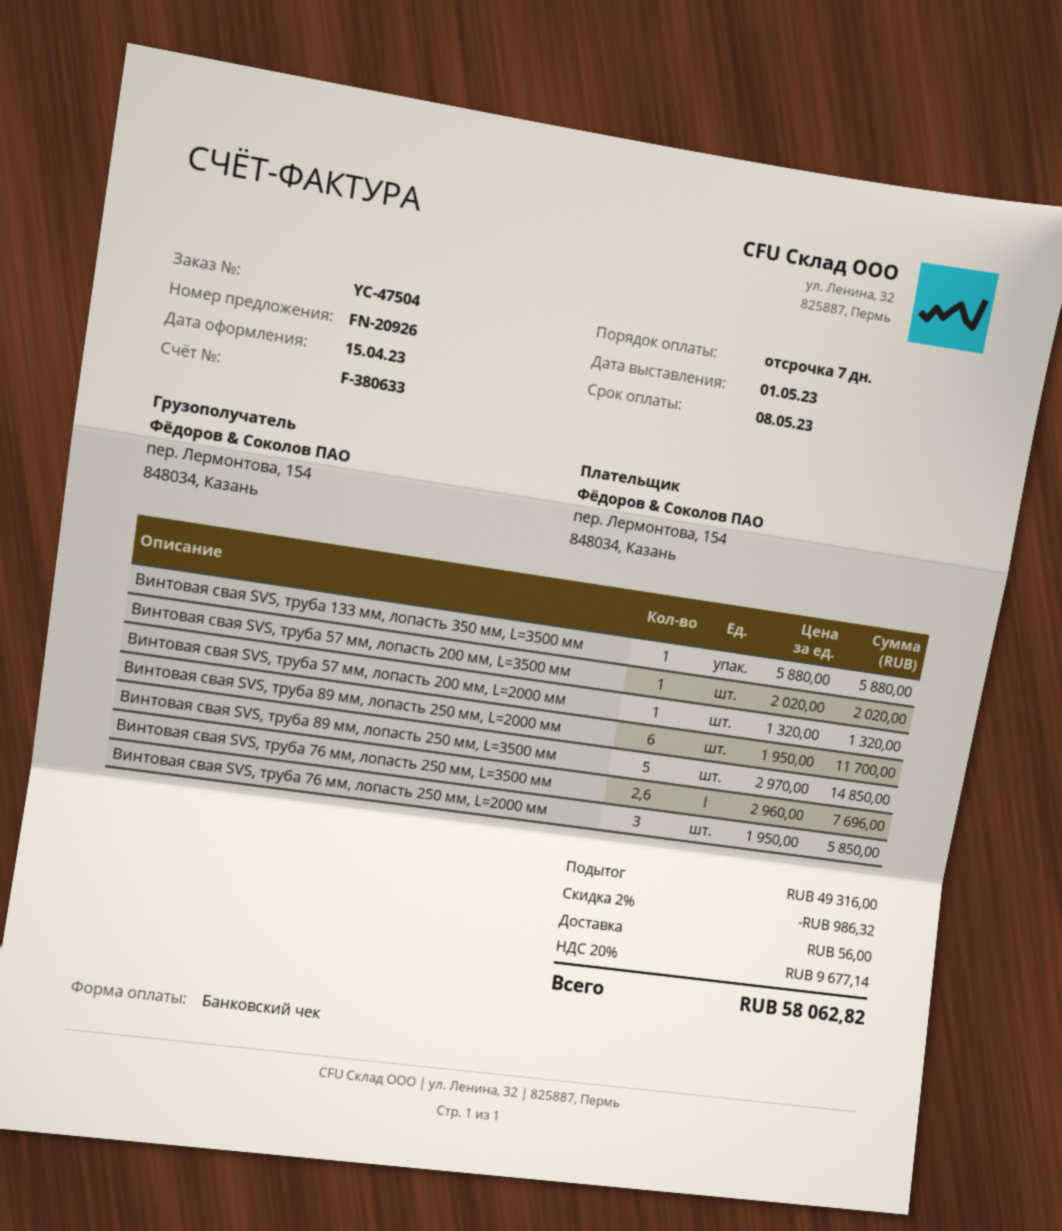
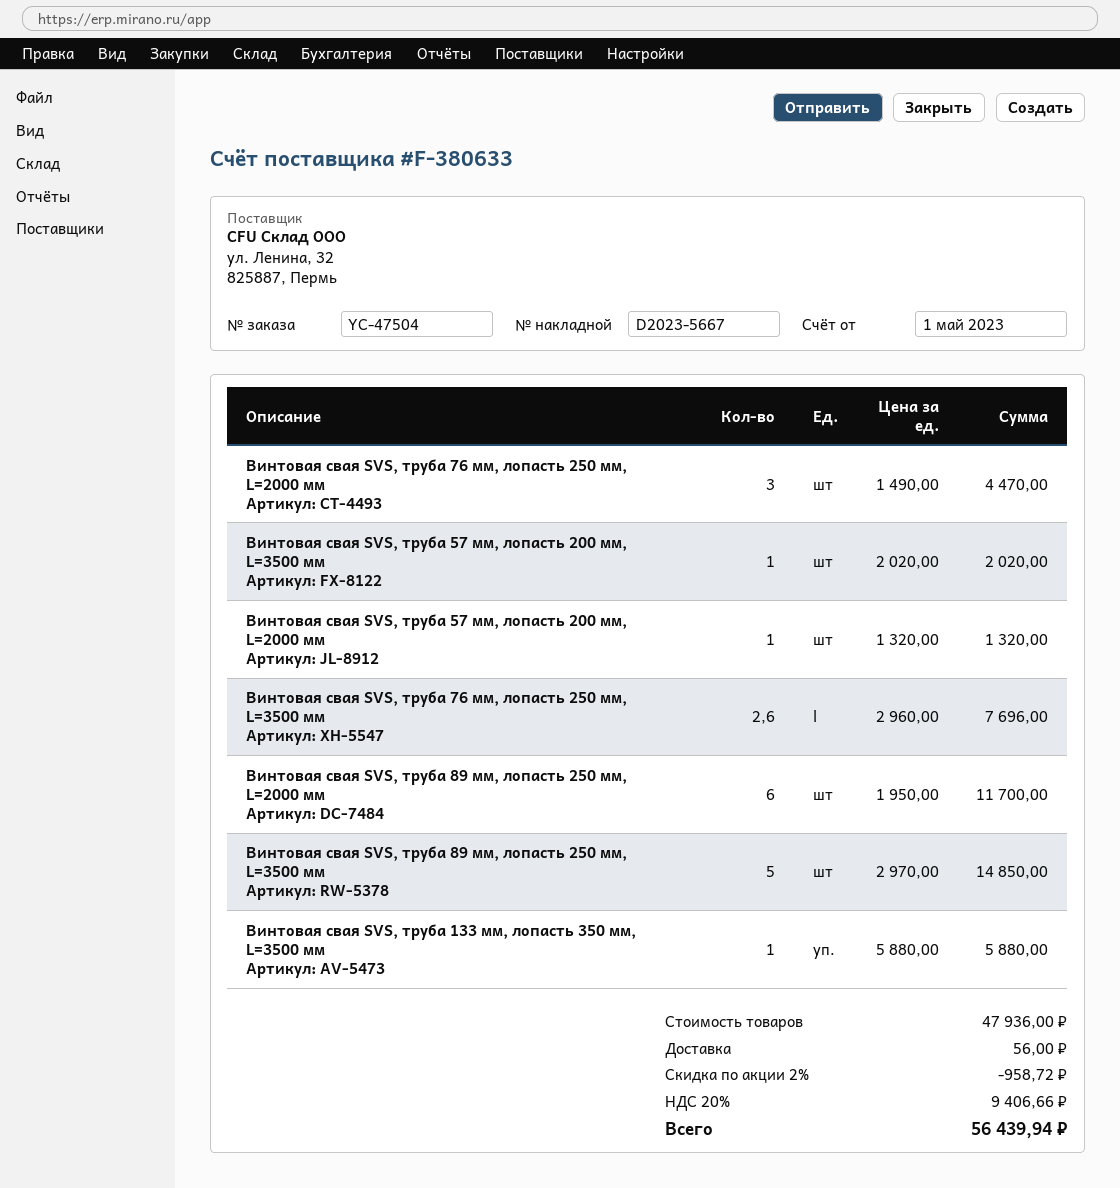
Винтовая свая SVS, труба 76 мм, лопасть 250 мм, L=2000 мм: 3 x 1950.00 = 5850.00 -> 3 x 1490.00 = 4470.00
subtotal: 49316.00 -> 47936.00
discount: 2% = 986.32 -> 2% = 958.72
tax: 20% = 9677.14 -> 20% = 9406.66
total: 58062.82 -> 56439.94

